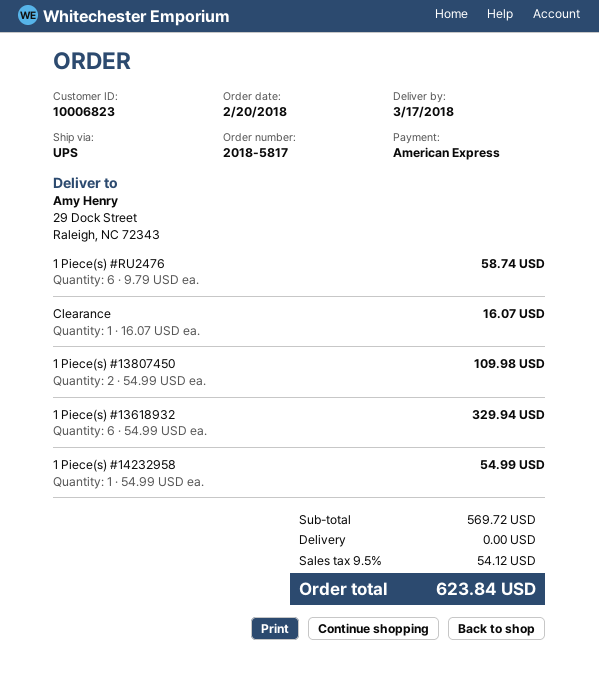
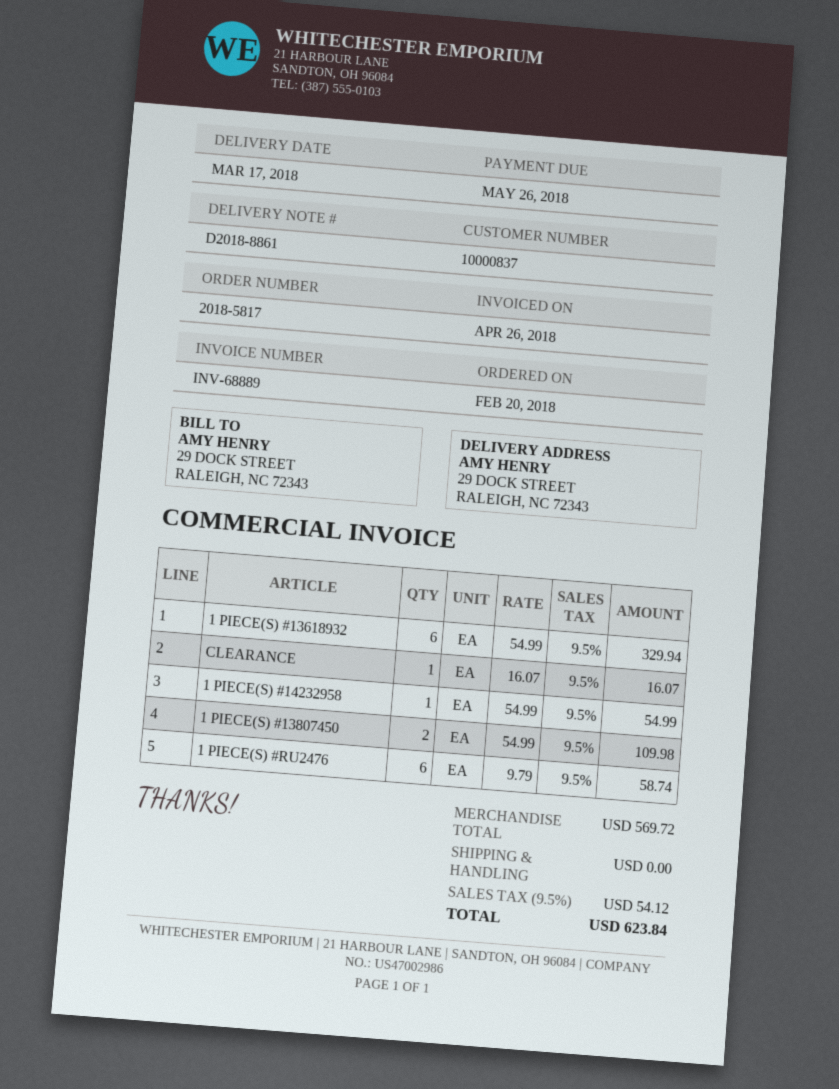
customer number: 10006823 -> 10000837

